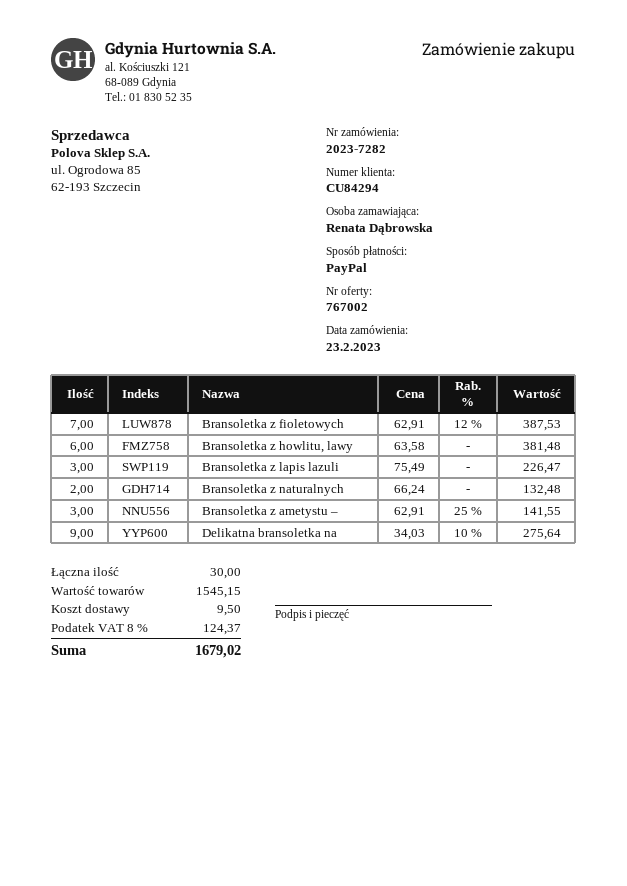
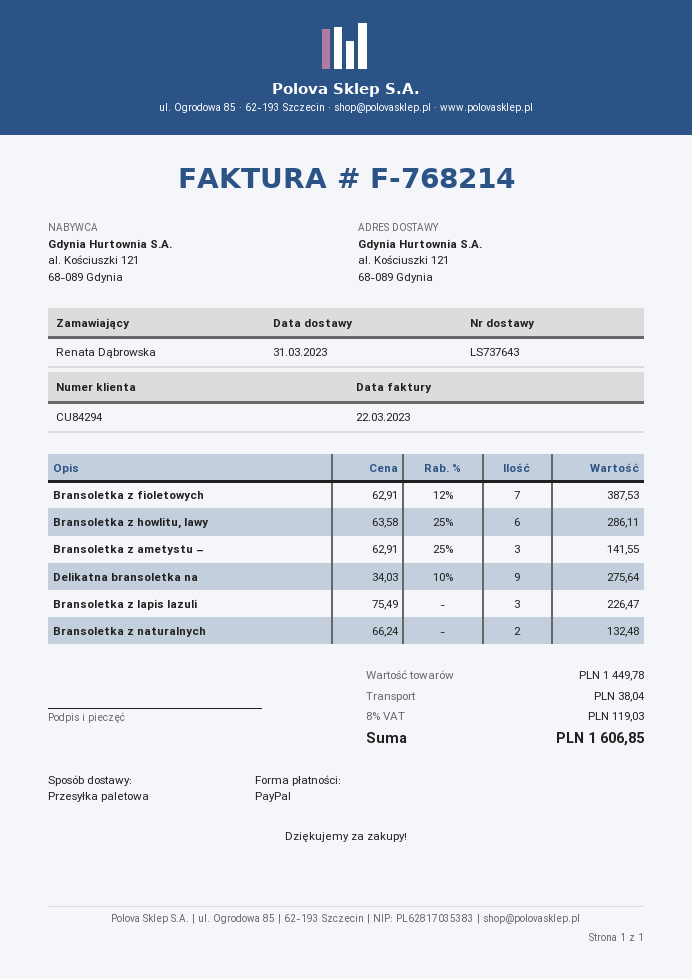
Bransoletka z howlitu, lawy: 6 x 63.58 = 381.48 -> 6 x 63.58 - 25% = 286.11
subtotal: 1545.15 -> 1449.78
shipping: 9.50 -> 38.04
tax: 8% = 124.37 -> 8% = 119.03
total: 1679.02 -> 1606.85

